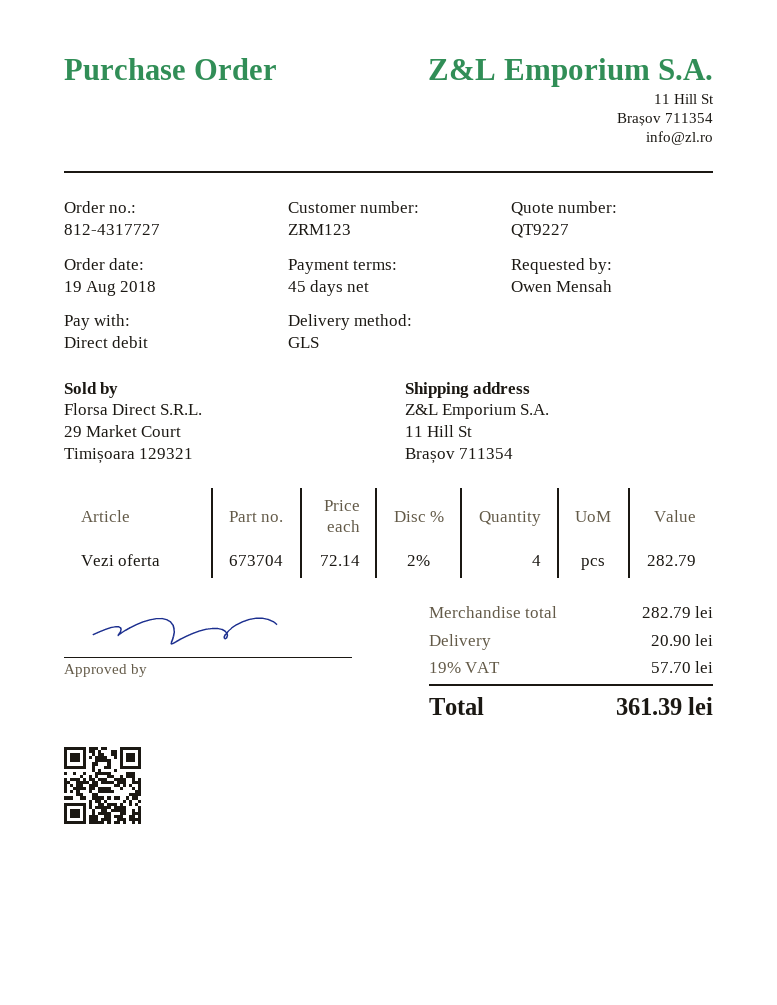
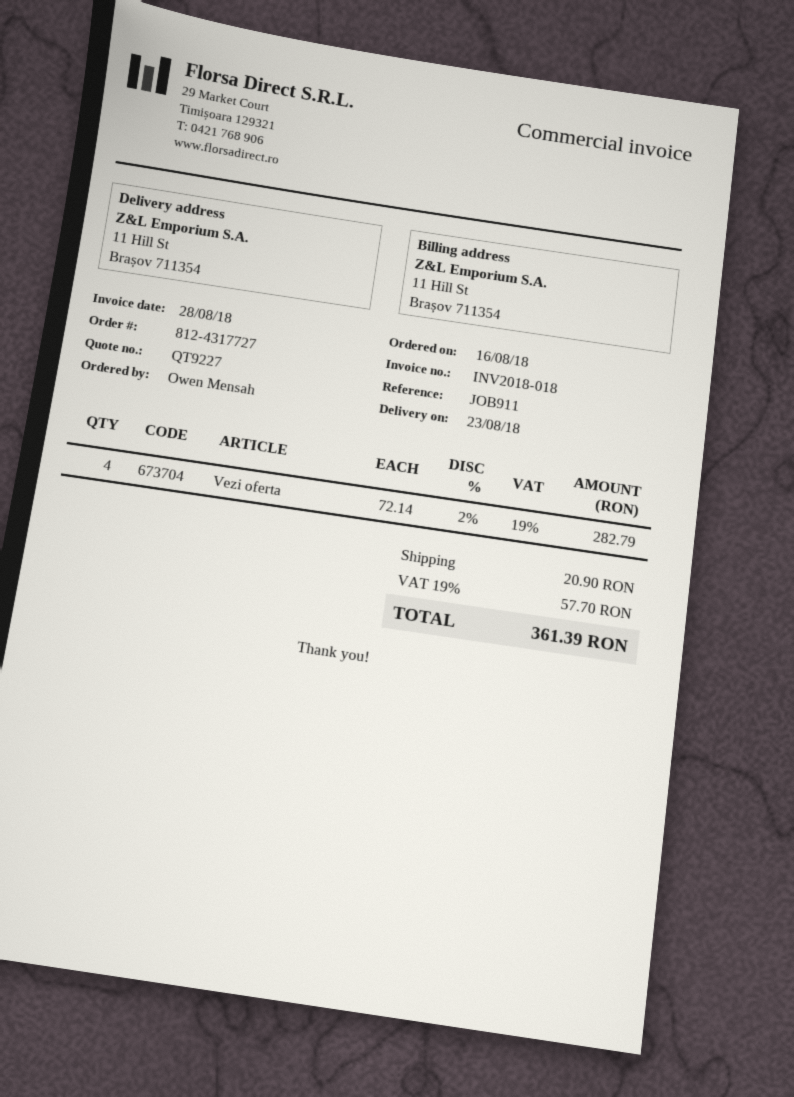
order date: 2018-08-19 -> 2018-08-16

